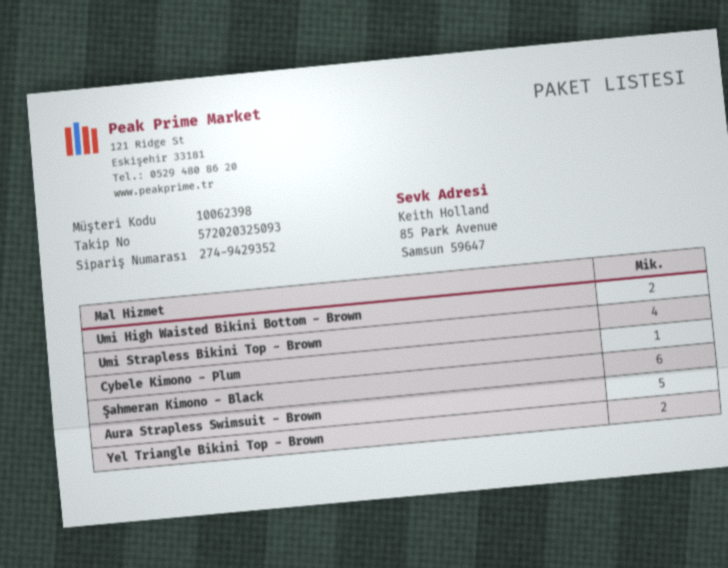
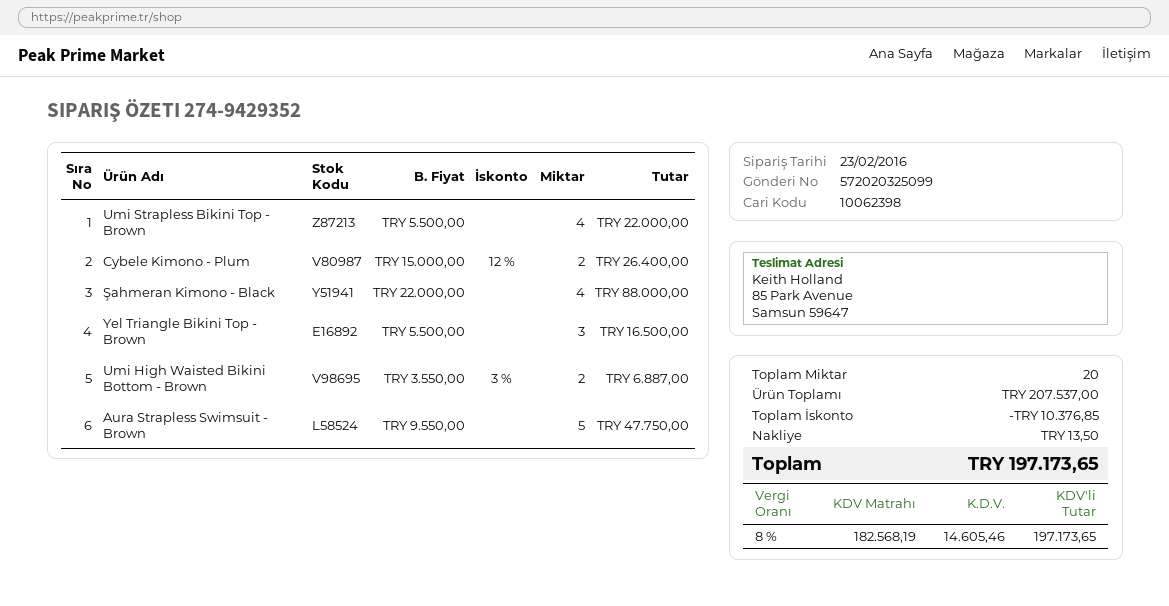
tracking number: 572020325093 -> 572020325099
Cybele Kimono - Plum: 1 -> 2
Şahmeran Kimono - Black: 6 -> 4
Yel Triangle Bikini Top - Brown: 2 -> 3

